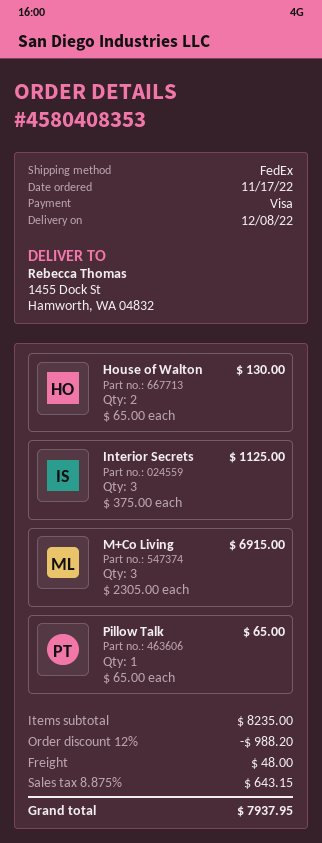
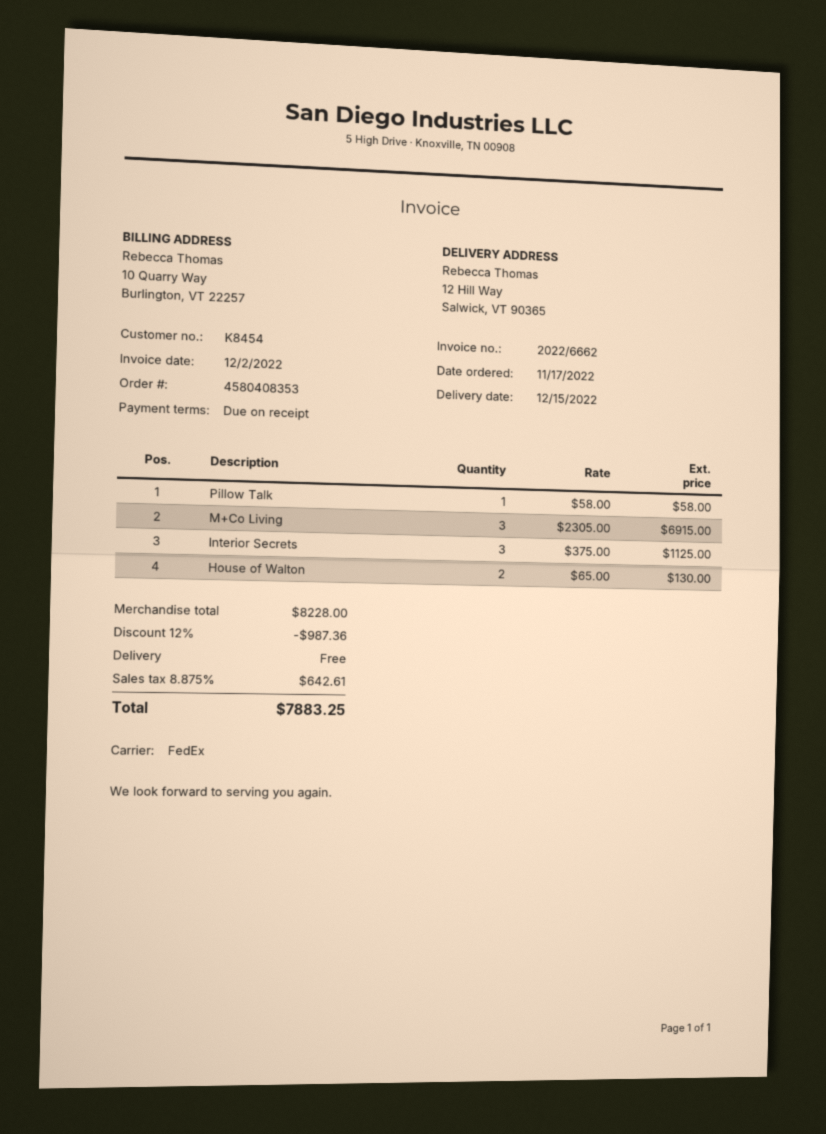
delivery date: 2022-12-08 -> 2022-12-15
ship to: 1455 Dock St, Hamworth, WA 04832 -> 12 Hill Way, Salwick, VT 90365
Pillow Talk: 1 x 65.00 = 65.00 -> 1 x 58.00 = 58.00
subtotal: 8235.00 -> 8228.00
discount: 12% = 988.20 -> 12% = 987.36
shipping: 48.00 -> 0.00
tax: 8.875% = 643.15 -> 8.875% = 642.61
total: 7937.95 -> 7883.25

